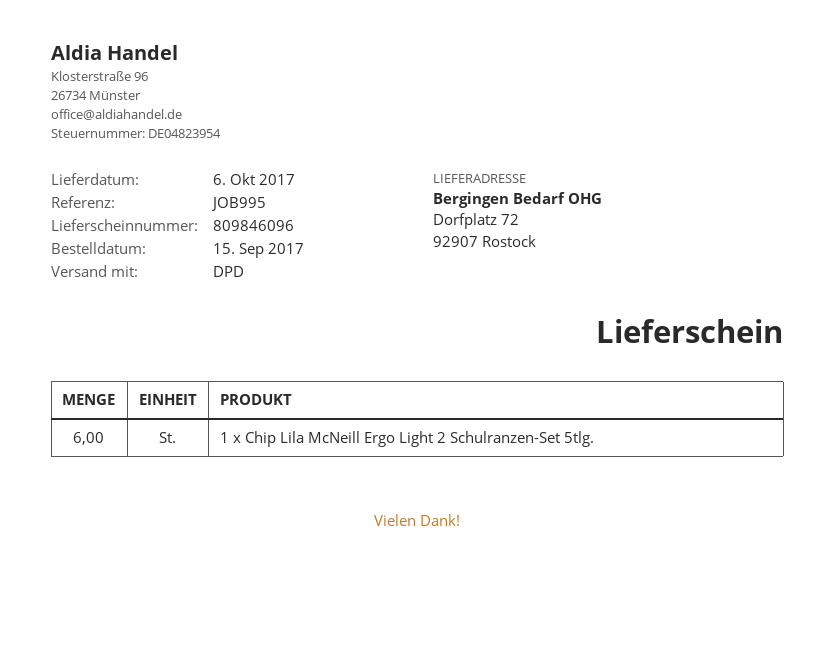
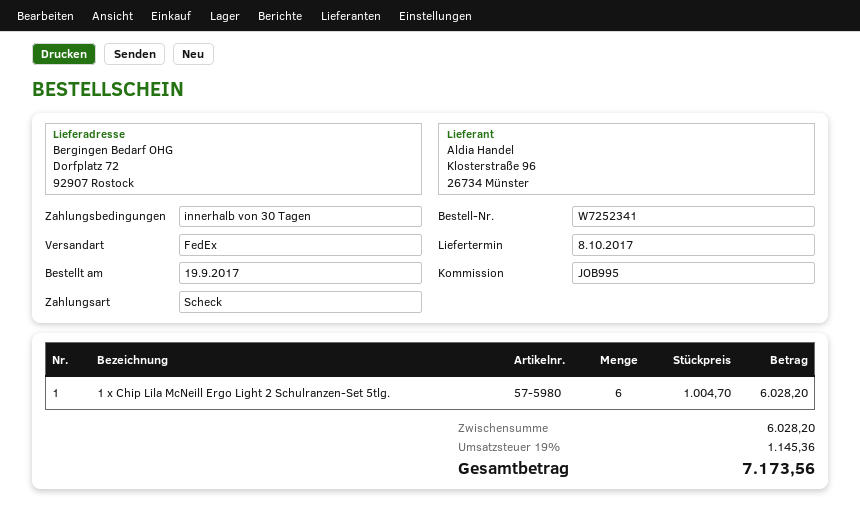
order date: 2017-09-15 -> 2017-09-19
delivery date: 2017-10-06 -> 2017-10-08
shipping method: DPD -> FedEx

